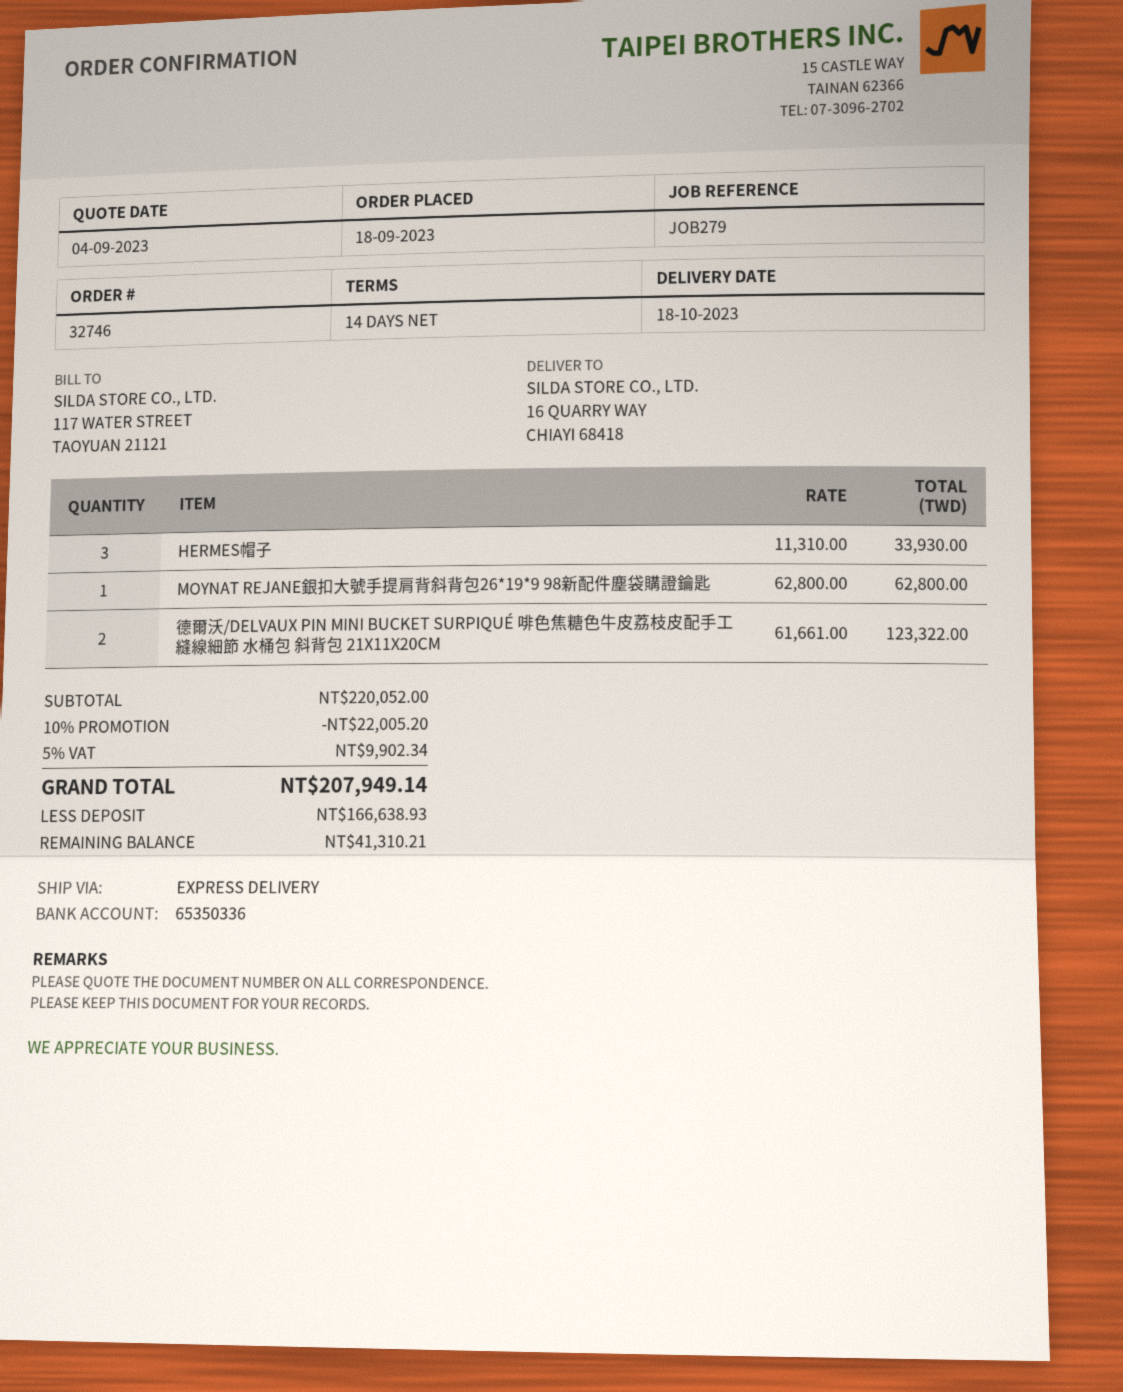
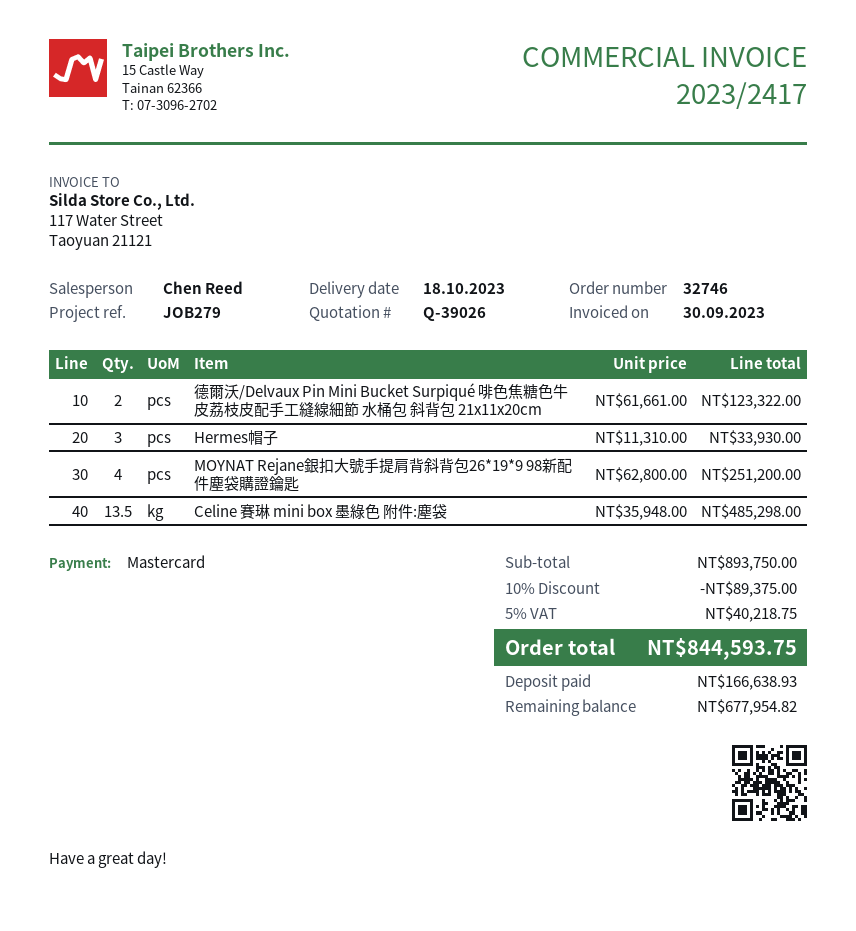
MOYNAT REJANE銀扣大號手提肩背斜背包26*19*9 98新配件塵袋購證鑰匙: 1 x 62800.00 = 62800.00 -> 4 x 62800.00 = 251200.00
Celine 賽琳 mini box 墨綠色 附件:塵袋: none -> 13.5 x 35948.00 = 485298.00
subtotal: 220052.00 -> 893750.00
discount: 10% = 22005.20 -> 10% = 89375.00
tax: 5% = 9902.34 -> 5% = 40218.75
total: 207949.14 -> 844593.75
balance: 41310.21 -> 677954.82

